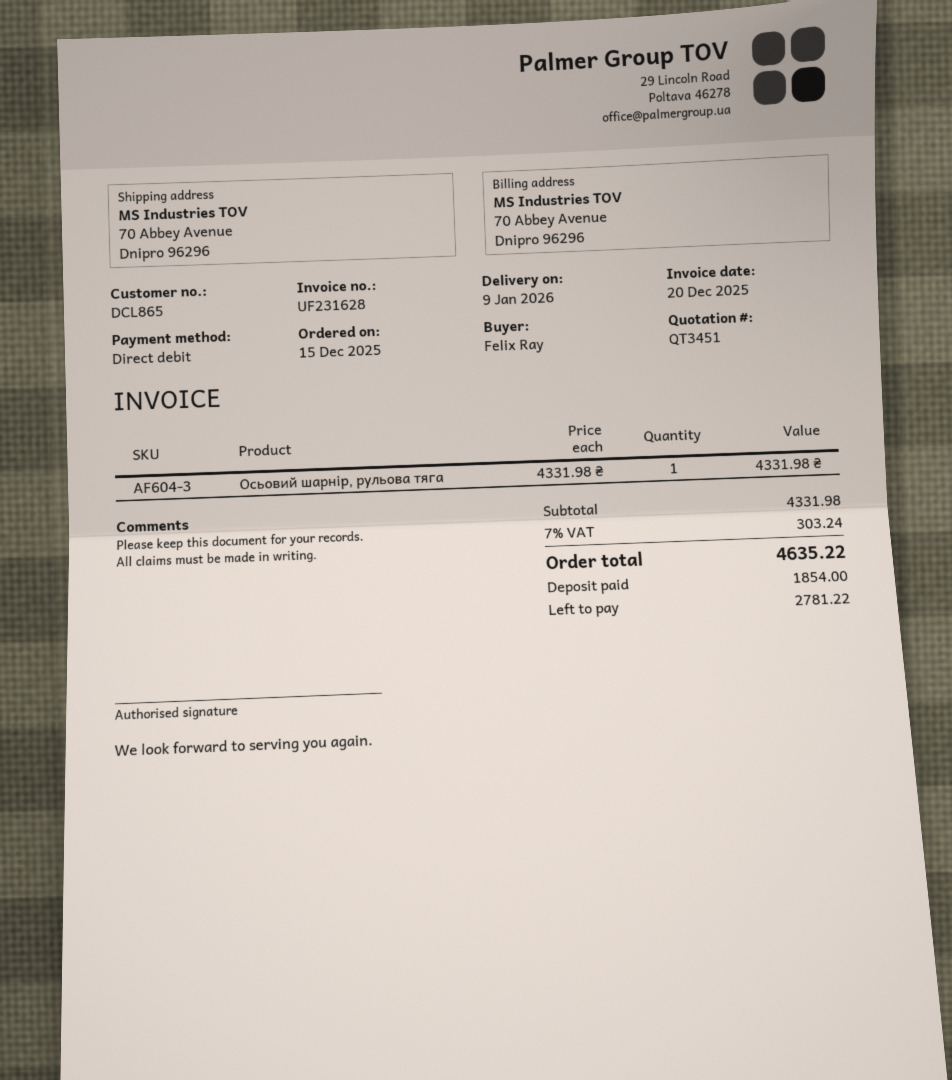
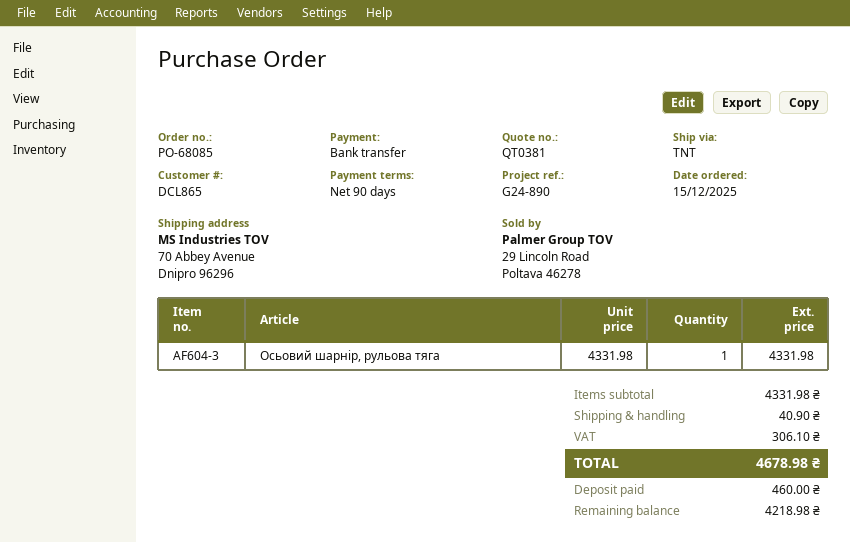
quote number: QT3451 -> QT0381
payment method: direct debit -> bank transfer
shipping: none -> 40.90
tax: 303.24 -> 306.10
total: 4635.22 -> 4678.98
deposit: 1854.00 -> 460.00
balance: 2781.22 -> 4218.98

